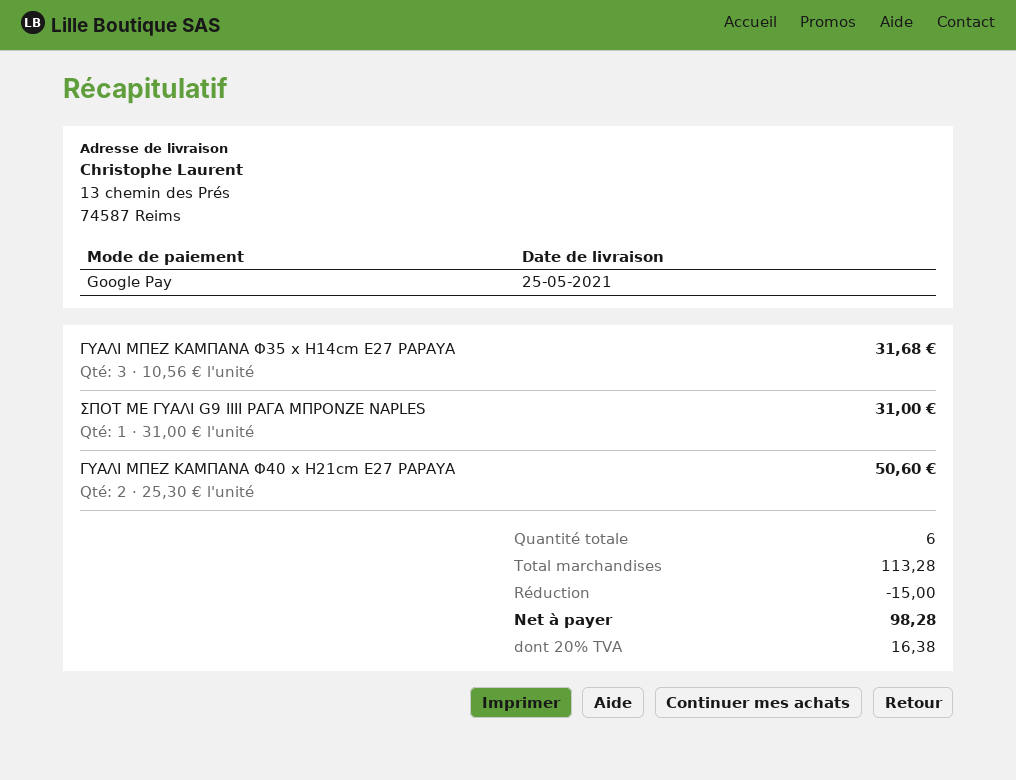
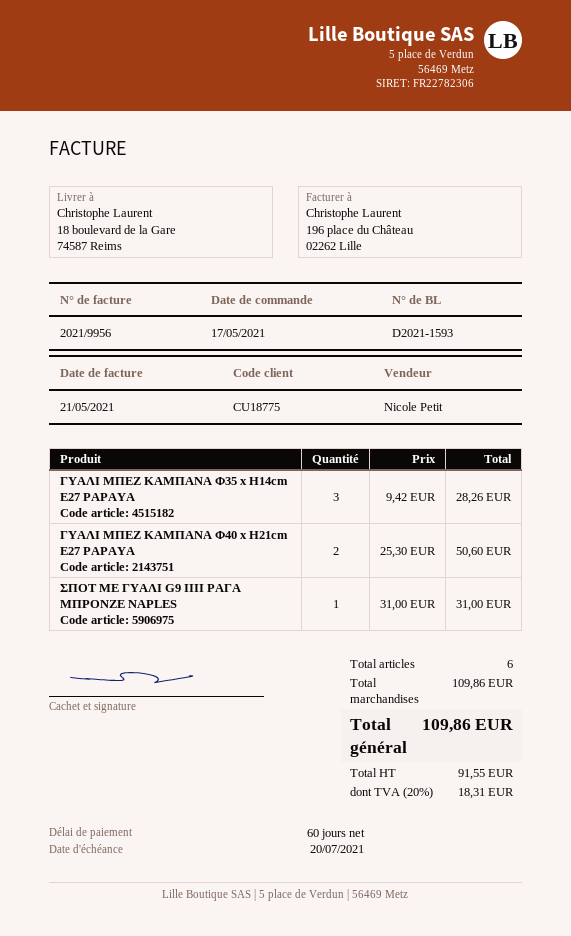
ship to: 13 chemin des Prés, 74587 Reims -> 18 boulevard de la Gare, 74587 Reims
ΓΥΑΛΙ ΜΠΕΖ ΚΑΜΠΑΝΑ Φ35 x H14cm E27 PAPAYA: 3 x 10.56 = 31.68 -> 3 x 9.42 = 28.26
subtotal: 113.28 -> 109.86
discount: 15.00 -> none
tax: 20% = 16.38 -> 20% = 18.31
total: 98.28 -> 109.86

